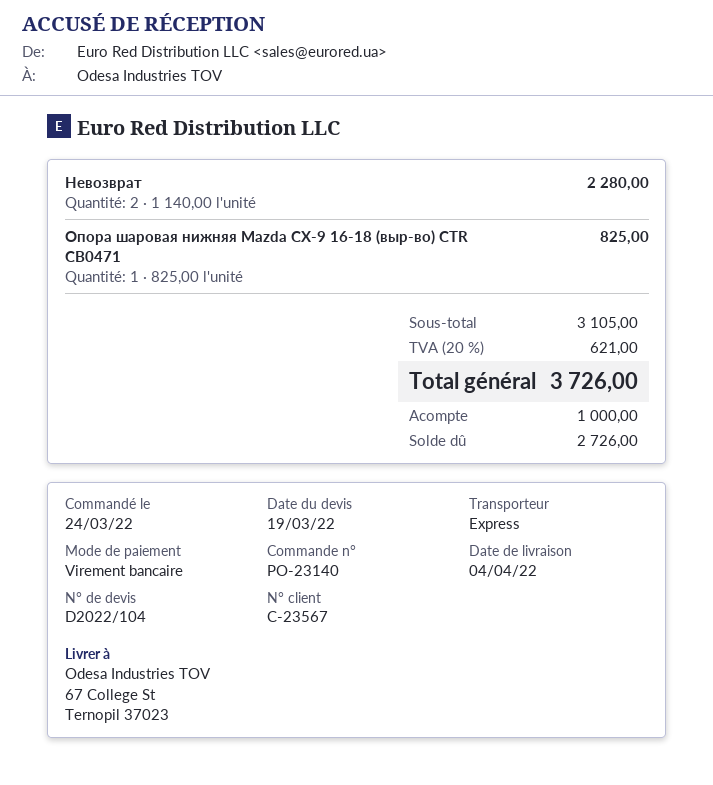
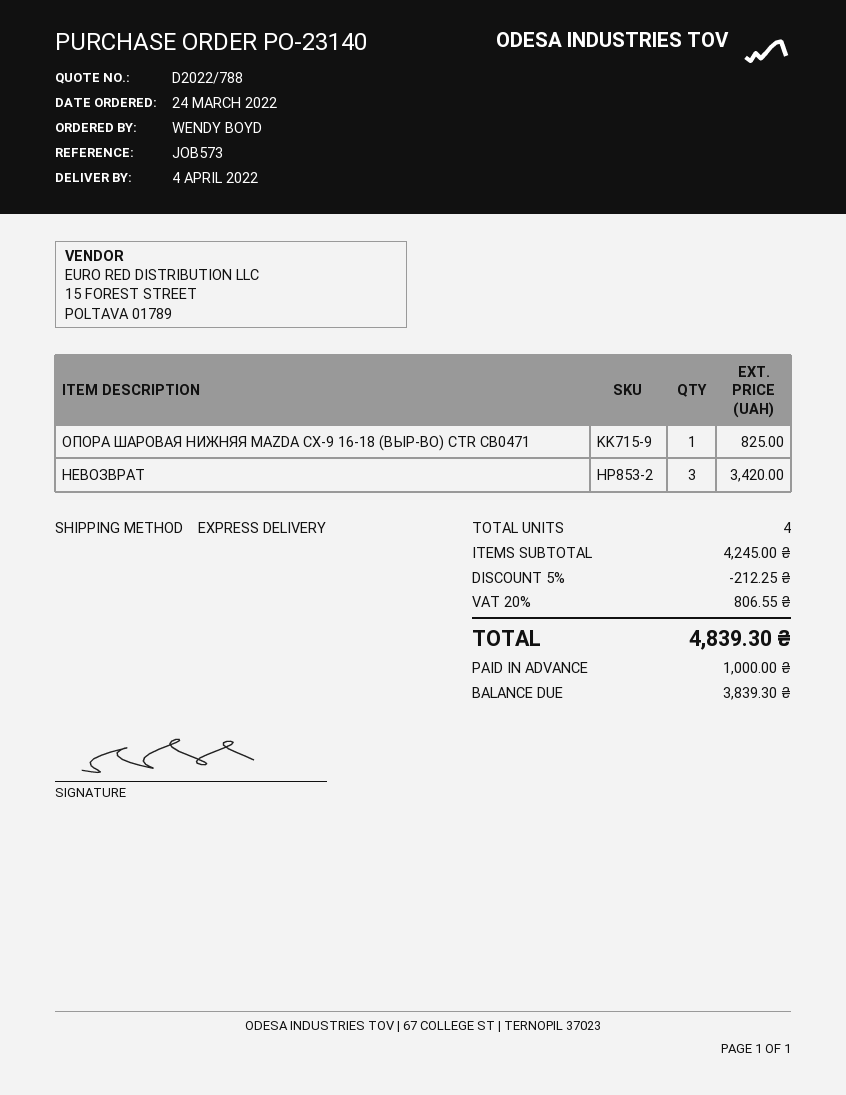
quote number: D2022/104 -> D2022/788
Невозврат: 2 for 2280.00 -> 3 for 3420.00
subtotal: 3105.00 -> 4245.00
discount: none -> 5% = 212.25
tax: 20% = 621.00 -> 20% = 806.55
total: 3726.00 -> 4839.30
balance: 2726.00 -> 3839.30

